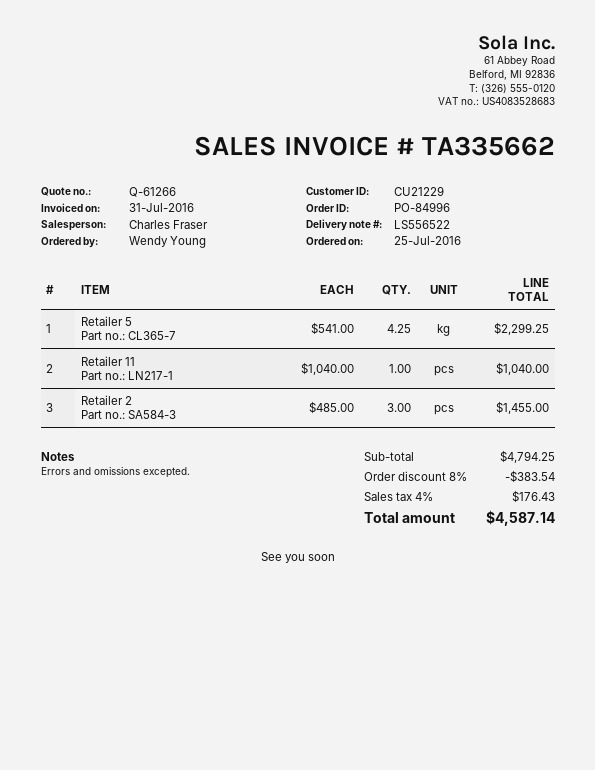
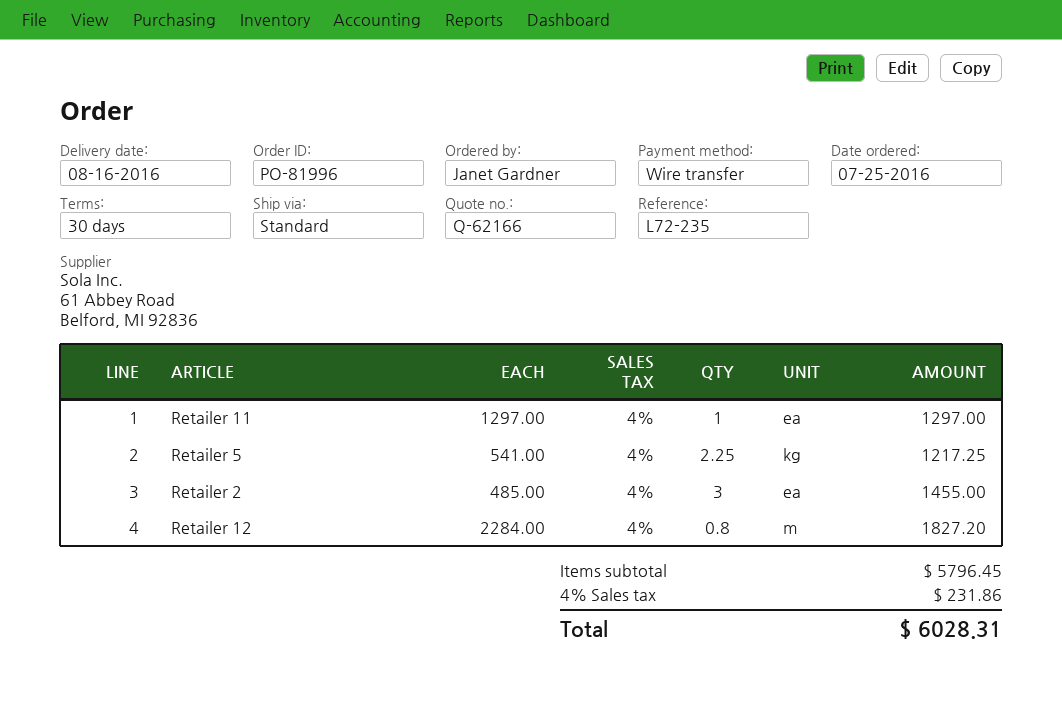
quote number: Q-61266 -> Q-62166
order number: PO-84996 -> PO-81996
ordered by: Wendy Young -> Janet Gardner
Retailer 5: 4.25 x 541.00 = 2299.25 -> 2.25 x 541.00 = 1217.25
Retailer 11: 1 x 1040.00 = 1040.00 -> 1 x 1297.00 = 1297.00
Retailer 12: none -> 0.8 x 2284.00 = 1827.20
subtotal: 4794.25 -> 5796.45
discount: 8% = 383.54 -> none
tax: 4% = 176.43 -> 4% = 231.86
total: 4587.14 -> 6028.31

